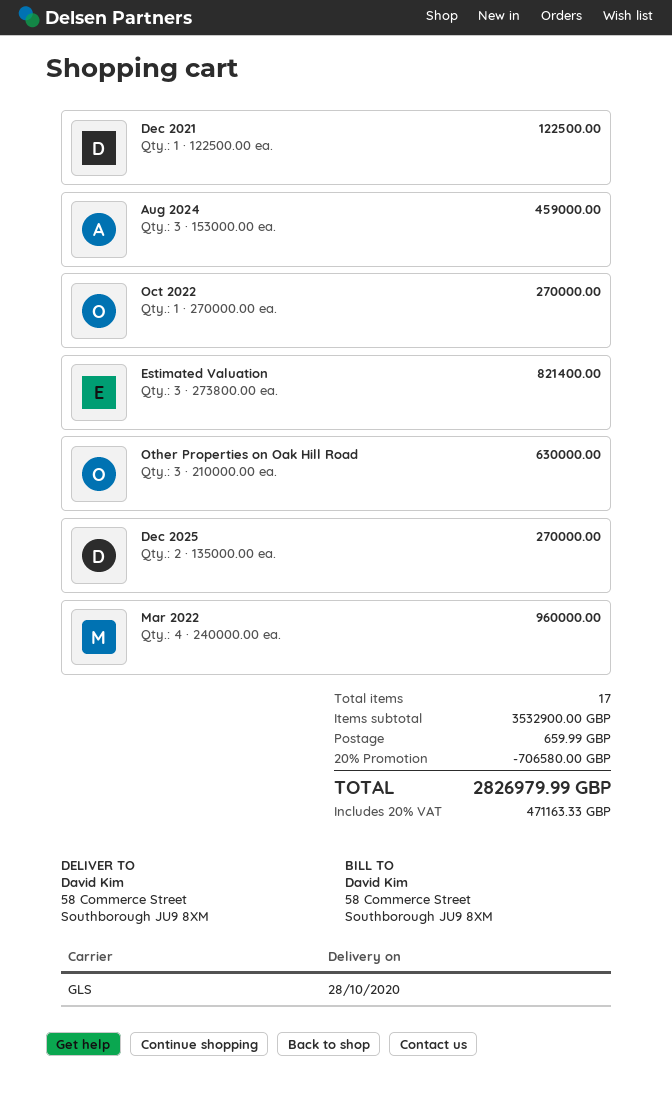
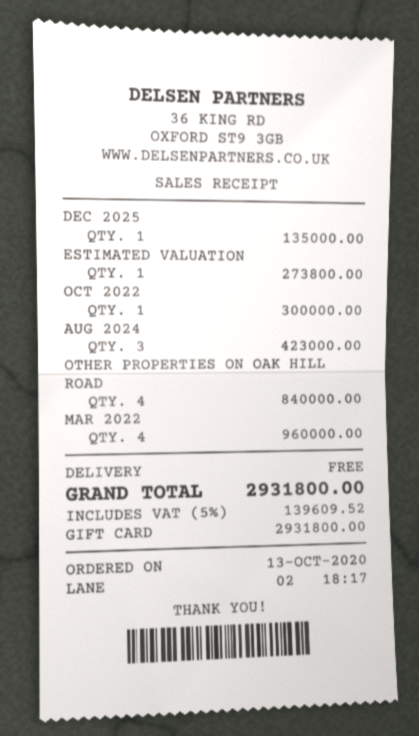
Dec 2021: 1 for 122500.00 -> none
Aug 2024: 3 for 459000.00 -> 3 for 423000.00
Oct 2022: 1 for 270000.00 -> 1 for 300000.00
Estimated Valuation: 3 for 821400.00 -> 1 for 273800.00
Other Properties on Oak Hill Road: 3 for 630000.00 -> 4 for 840000.00
Dec 2025: 2 for 270000.00 -> 1 for 135000.00
discount: 20% = 706580.00 -> none
shipping: 659.99 -> 0.00
tax: 20% = 471163.33 -> 5% = 139609.52
total: 2826979.99 -> 2931800.00

